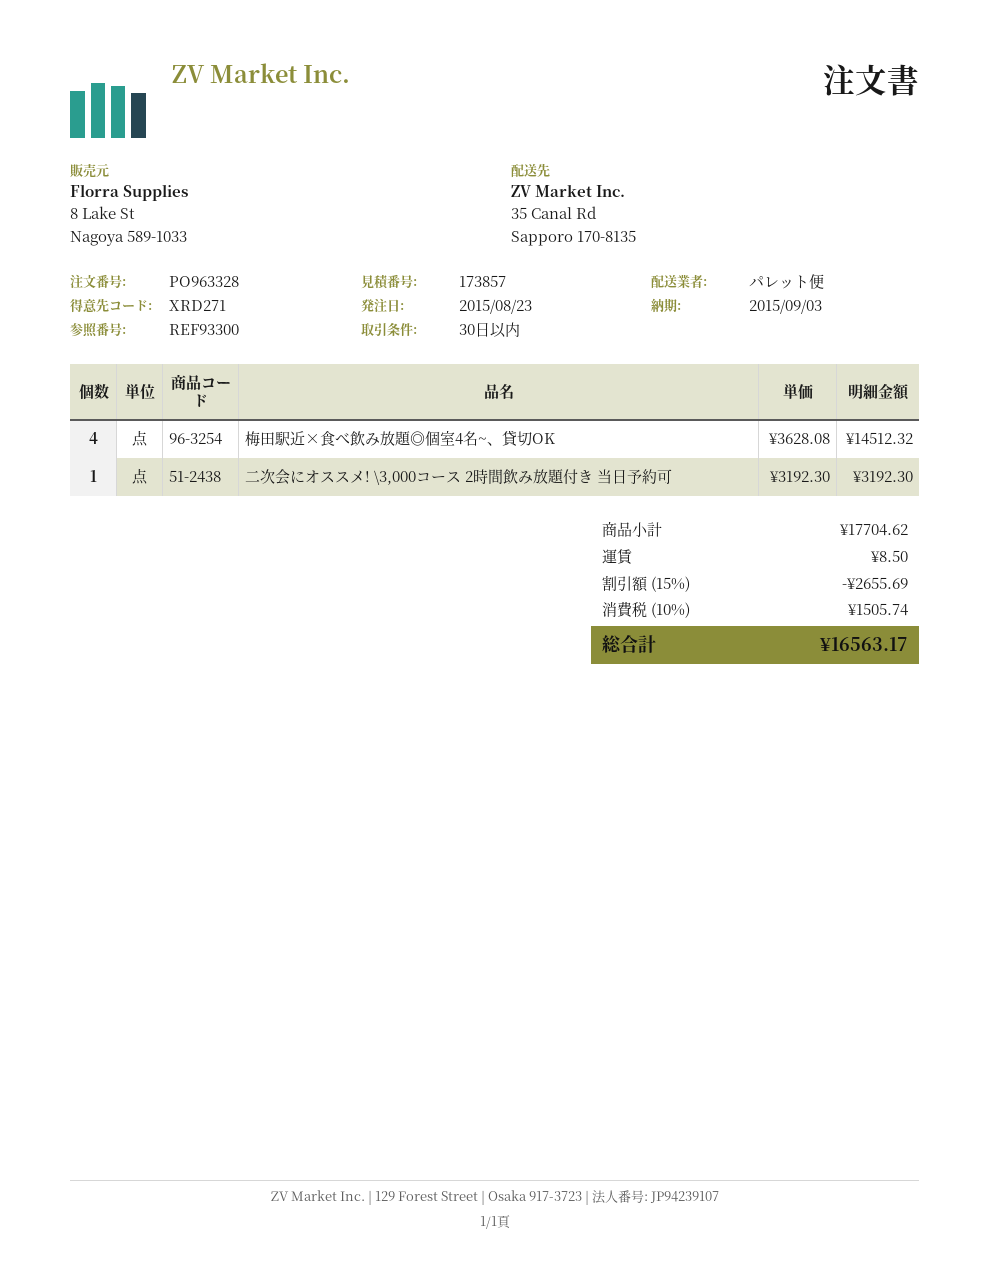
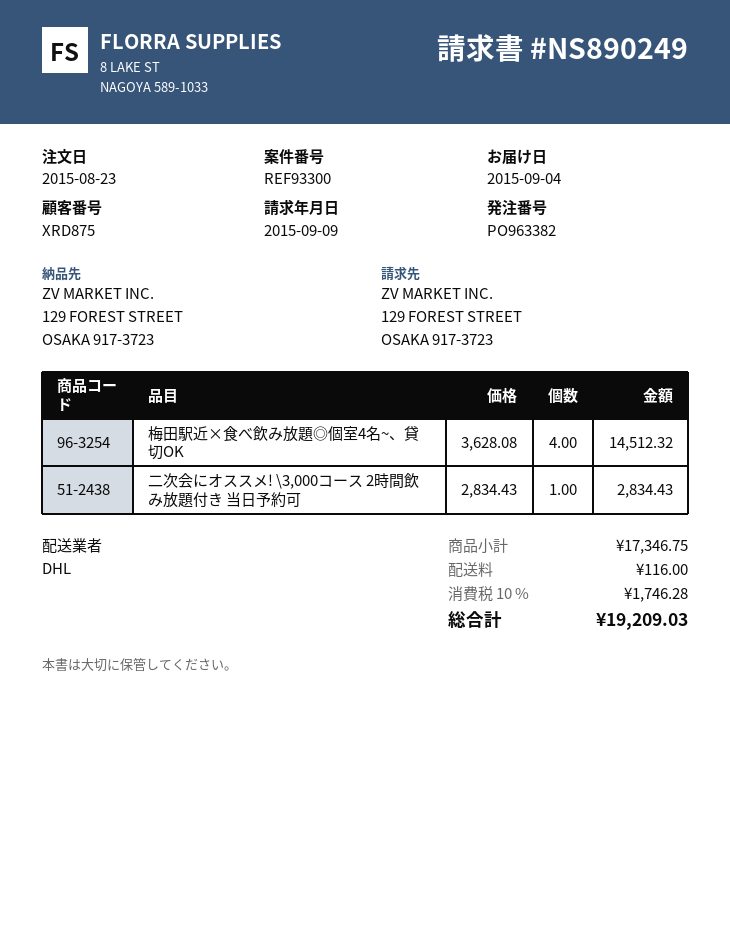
order number: PO963328 -> PO963382
delivery date: 2015-09-03 -> 2015-09-04
customer number: XRD271 -> XRD875
shipping method: pallet freight -> DHL
ship to: 35 Canal Rd, Sapporo 170-8135 -> 129 FOREST STREET, OSAKA 917-3723
二次会にオススメ! \3,000コース 2時間飲み放題付き 当日予約可: 1 x 3192.30 = 3192.30 -> 1 x 2834.43 = 2834.43
subtotal: 17704.62 -> 17346.75
discount: 15% = 2655.69 -> none
shipping: 8.50 -> 116.00
tax: 10% = 1505.74 -> 10% = 1746.28
total: 16563.17 -> 19209.03

